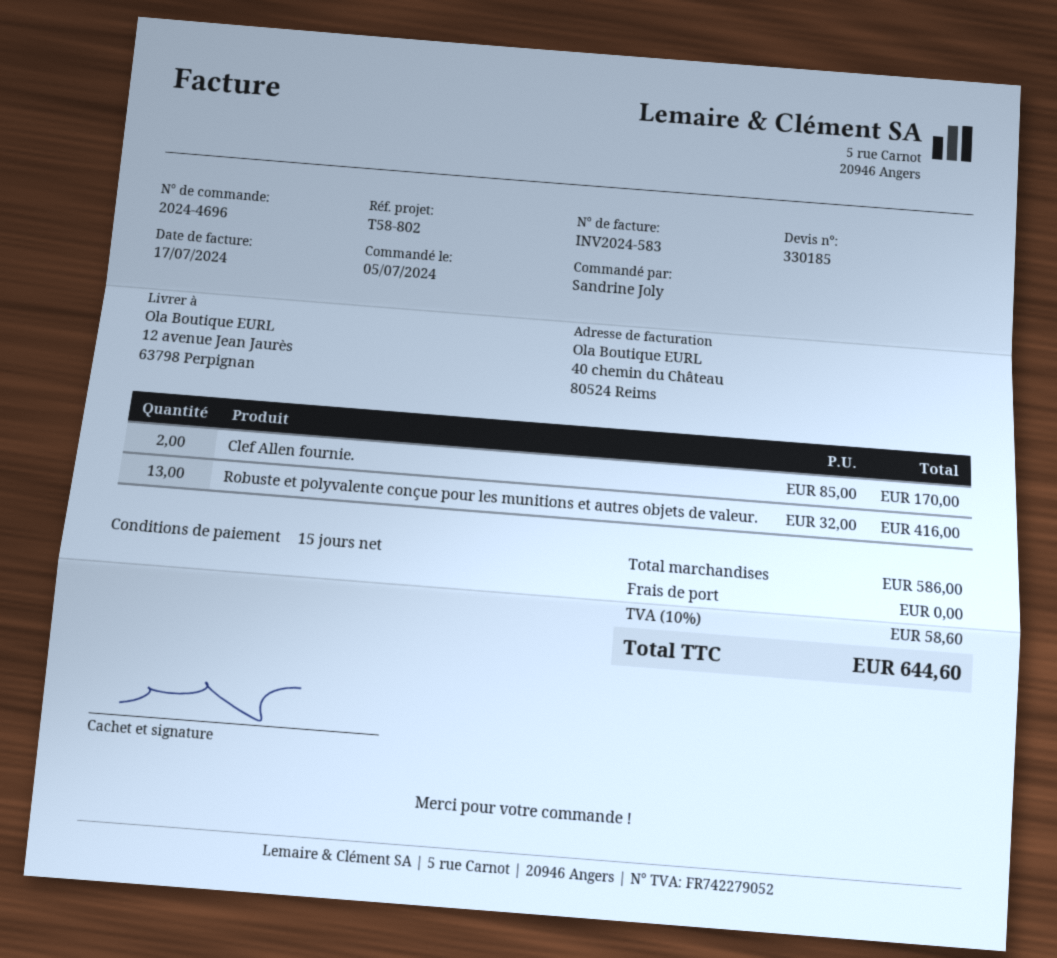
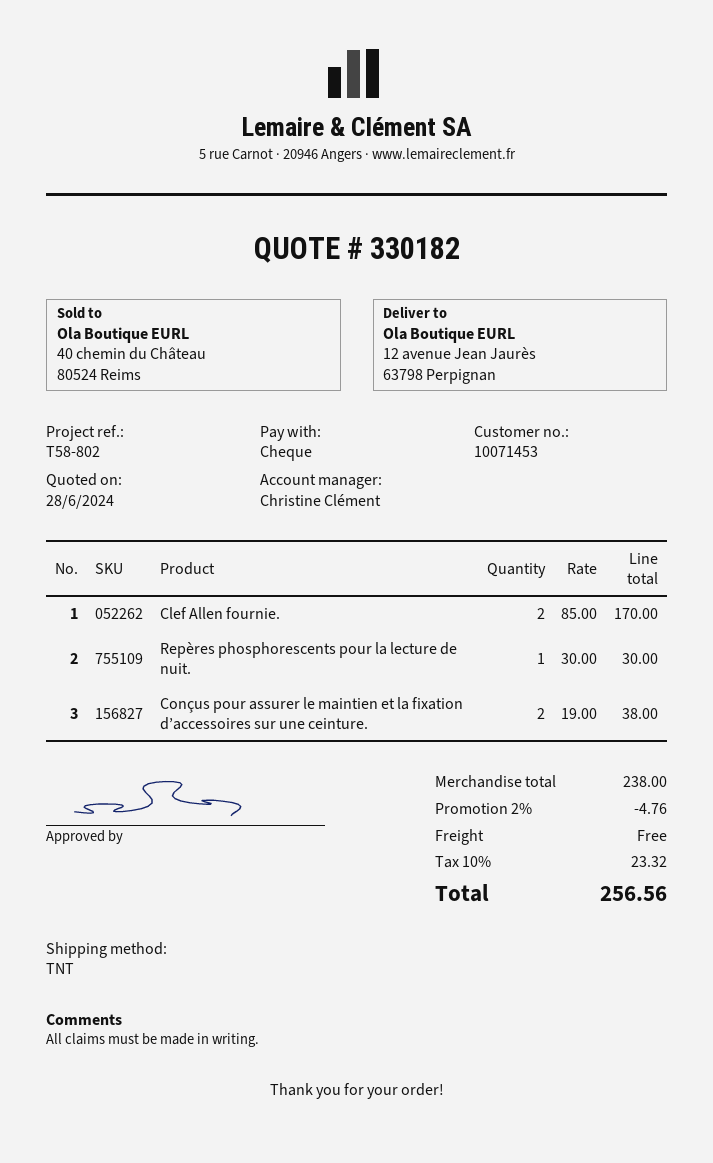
quote number: 330185 -> 330182
Robuste et polyvalente conçue pour les munitions et autres objets de valeur.: 13 x 32.00 = 416.00 -> none
Repères phosphorescents pour la lecture de nuit.: none -> 1 x 30.00 = 30.00
Conçus pour assurer le maintien et la fixation d’accessoires sur une ceinture.: none -> 2 x 19.00 = 38.00
subtotal: 586.00 -> 238.00
discount: none -> 2% = 4.76
tax: 10% = 58.60 -> 10% = 23.32
total: 644.60 -> 256.56

